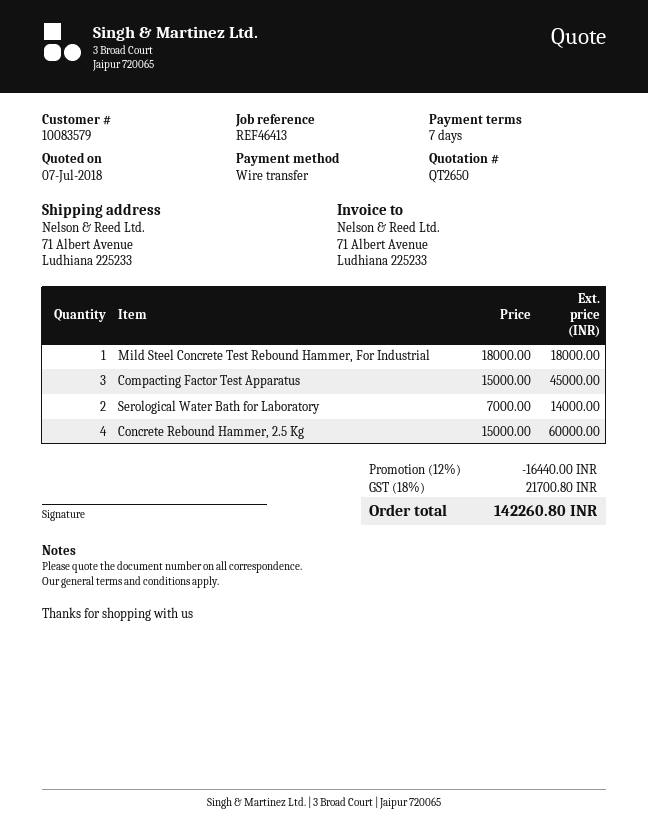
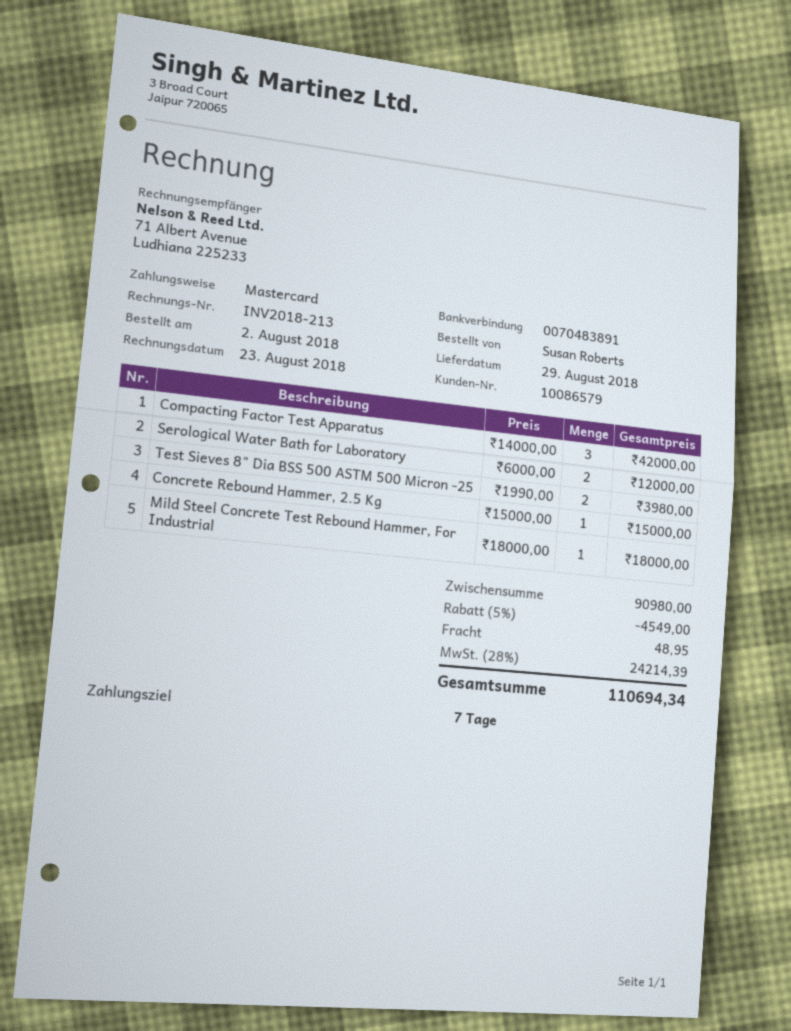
customer number: 10083579 -> 10086579
payment method: bank transfer -> Mastercard
Compacting Factor Test Apparatus: 3 x 15000.00 = 45000.00 -> 3 x 14000.00 = 42000.00
Serological Water Bath for Laboratory: 2 x 7000.00 = 14000.00 -> 2 x 6000.00 = 12000.00
Concrete Rebound Hammer, 2.5 Kg: 4 x 15000.00 = 60000.00 -> 1 x 15000.00 = 15000.00
Test Sieves 8" Dia BSS 500 ASTM 500 Micron -25: none -> 2 x 1990.00 = 3980.00
discount: 12% = 16440.00 -> 5% = 4549.00
shipping: none -> 48.95
tax: 18% = 21700.80 -> 28% = 24214.39
total: 142260.80 -> 110694.34

